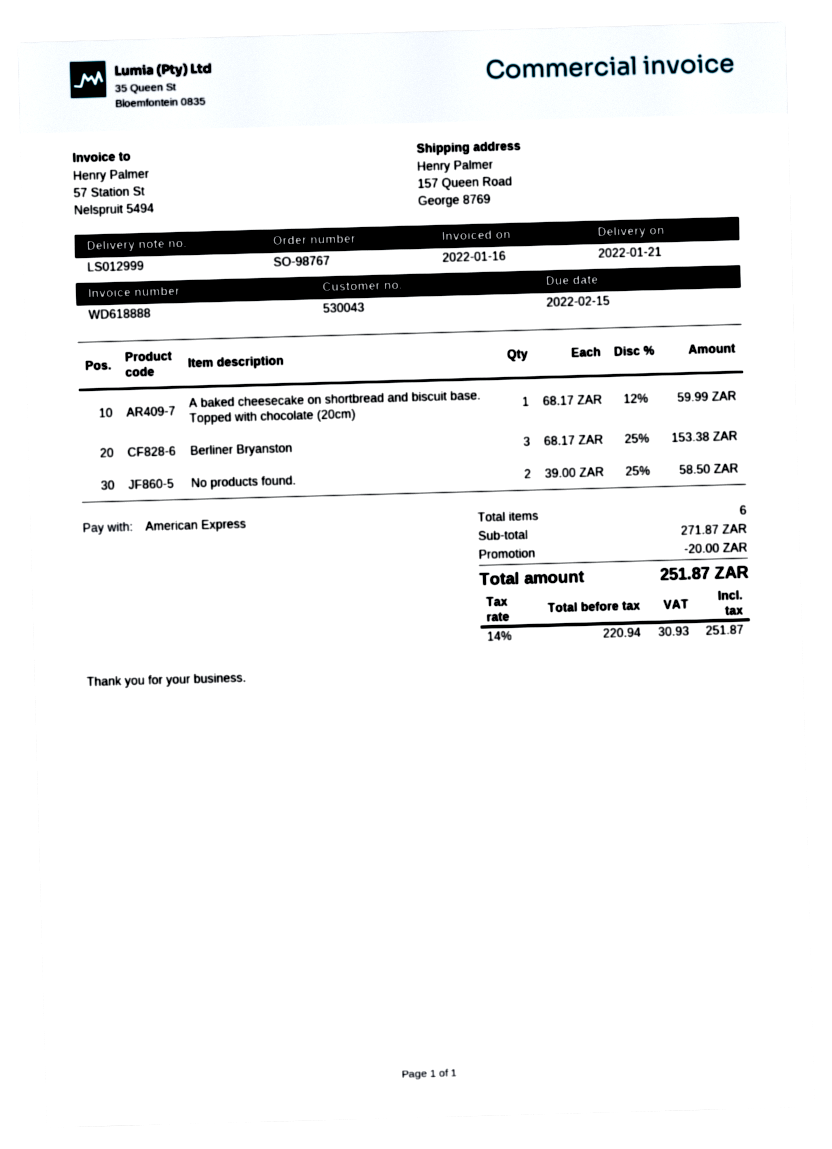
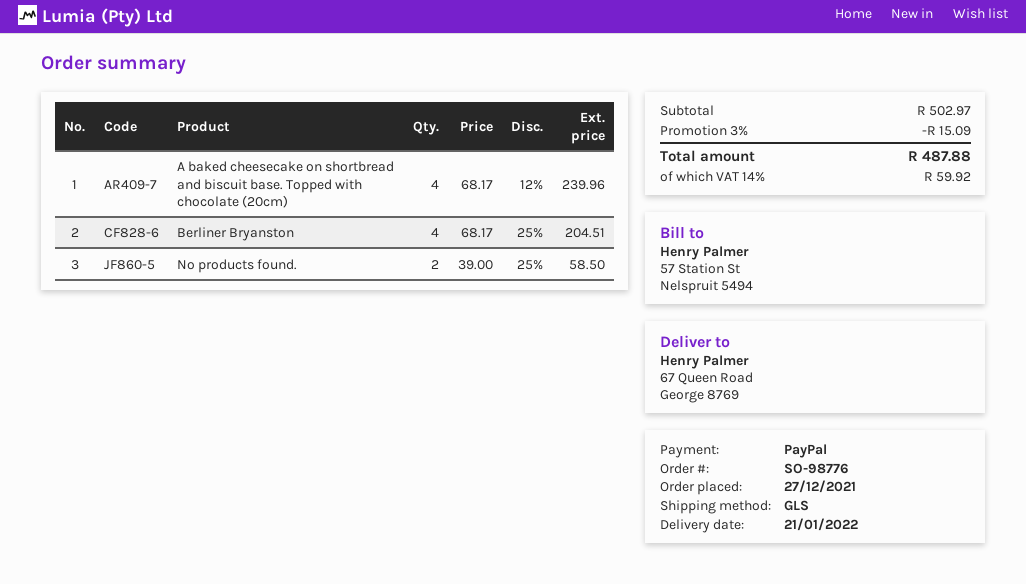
order number: SO-98767 -> SO-98776
payment method: American Express -> PayPal
ship to: 157 Queen Road, George 8769 -> 67 Queen Road, George 8769
A baked cheesecake on shortbread and biscuit base. Topped with chocolate (20cm): 1 x 68.17 - 12% = 59.99 -> 4 x 68.17 - 12% = 239.96
Berliner Bryanston: 3 x 68.17 - 25% = 153.38 -> 4 x 68.17 - 25% = 204.51
subtotal: 271.87 -> 502.97
discount: 20.00 -> 15.09
tax: 14% = 30.93 -> 14% = 59.92
total: 251.87 -> 487.88

